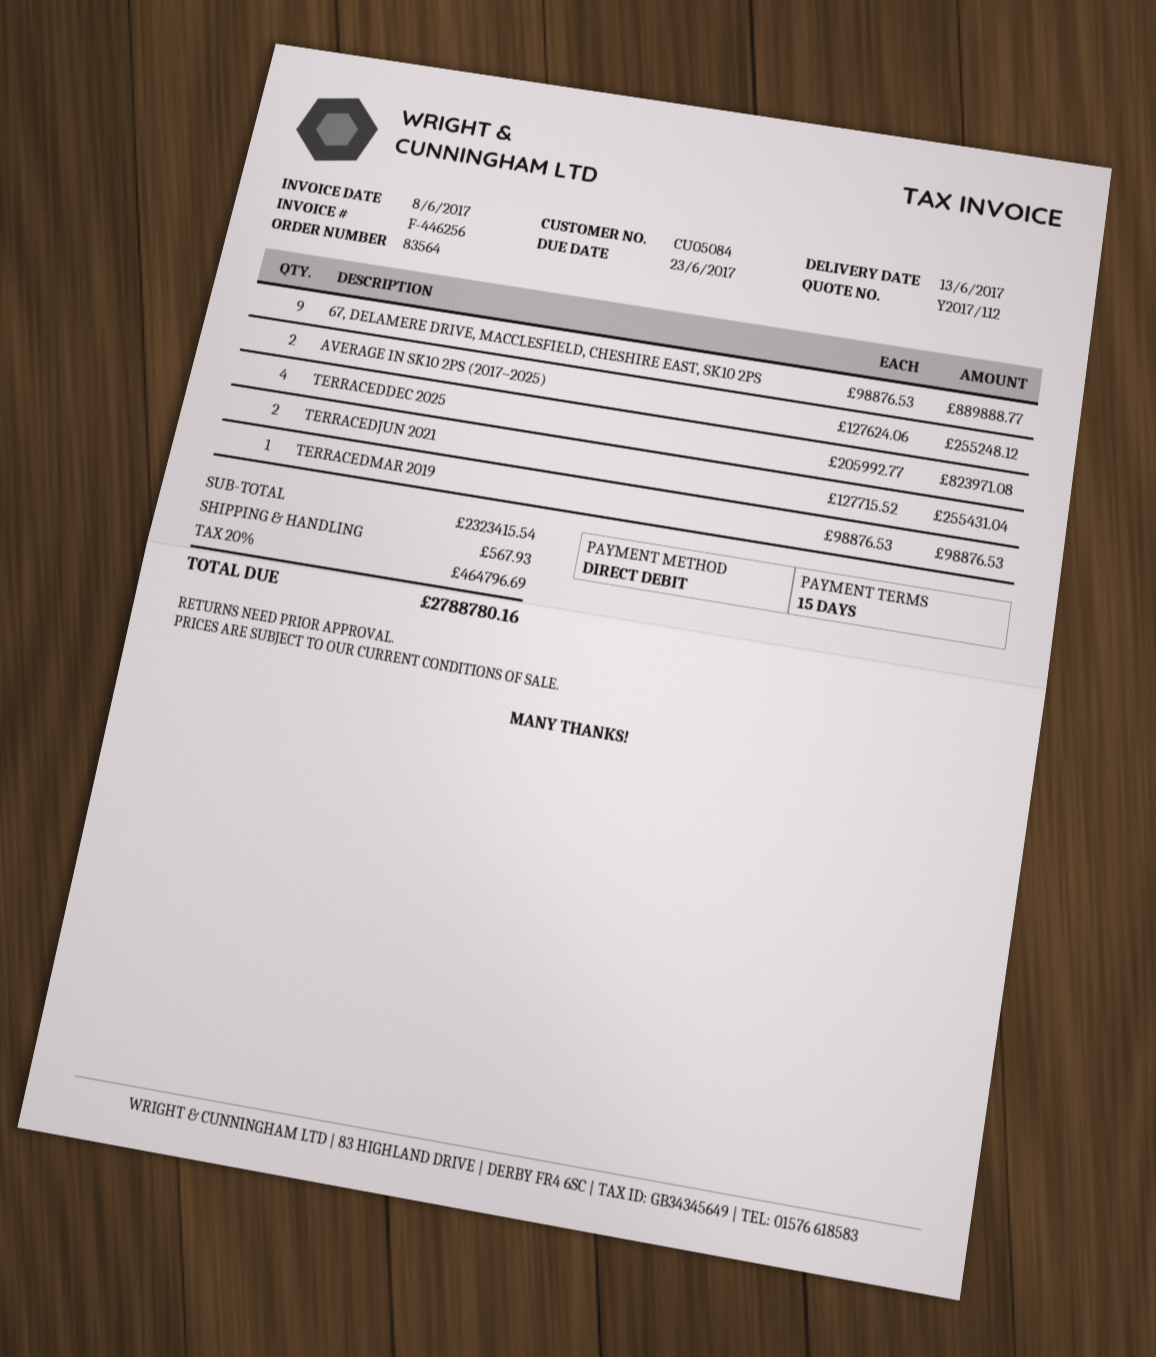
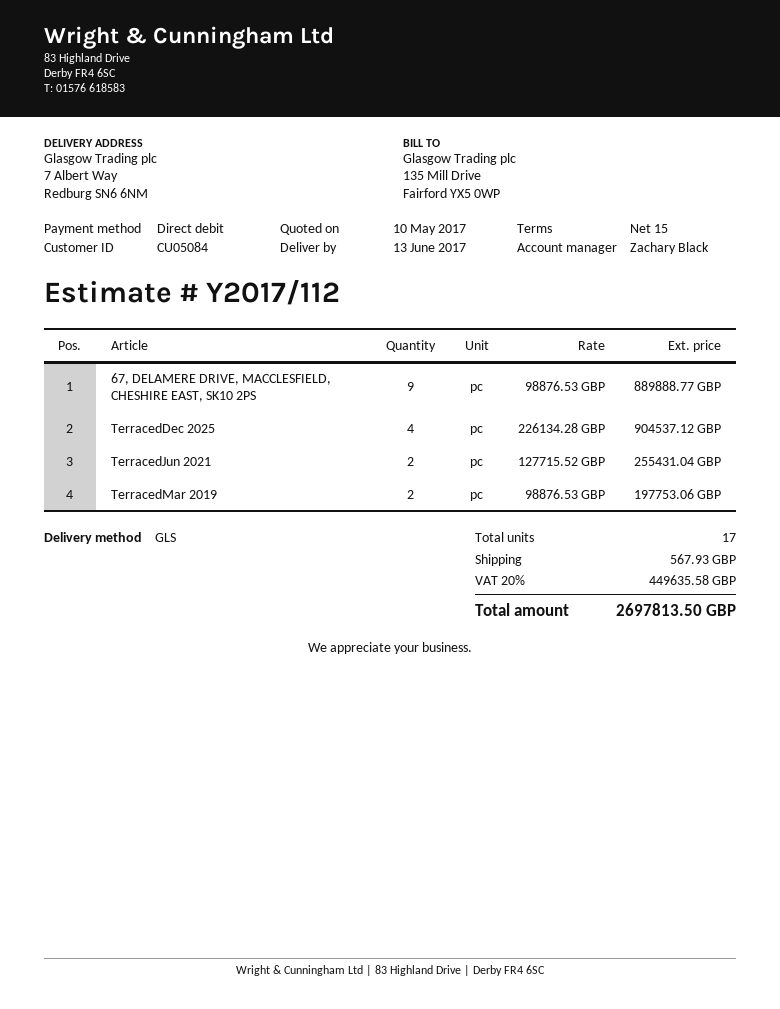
AVERAGE IN SK10 2PS (2017–2025): 2 x 127624.06 = 255248.12 -> none
TERRACEDDEC 2025: 4 x 205992.77 = 823971.08 -> 4 x 226134.28 = 904537.12
TERRACEDMAR 2019: 1 x 98876.53 = 98876.53 -> 2 x 98876.53 = 197753.06
tax: 20% = 464796.69 -> 20% = 449635.58
total: 2788780.16 -> 2697813.50

